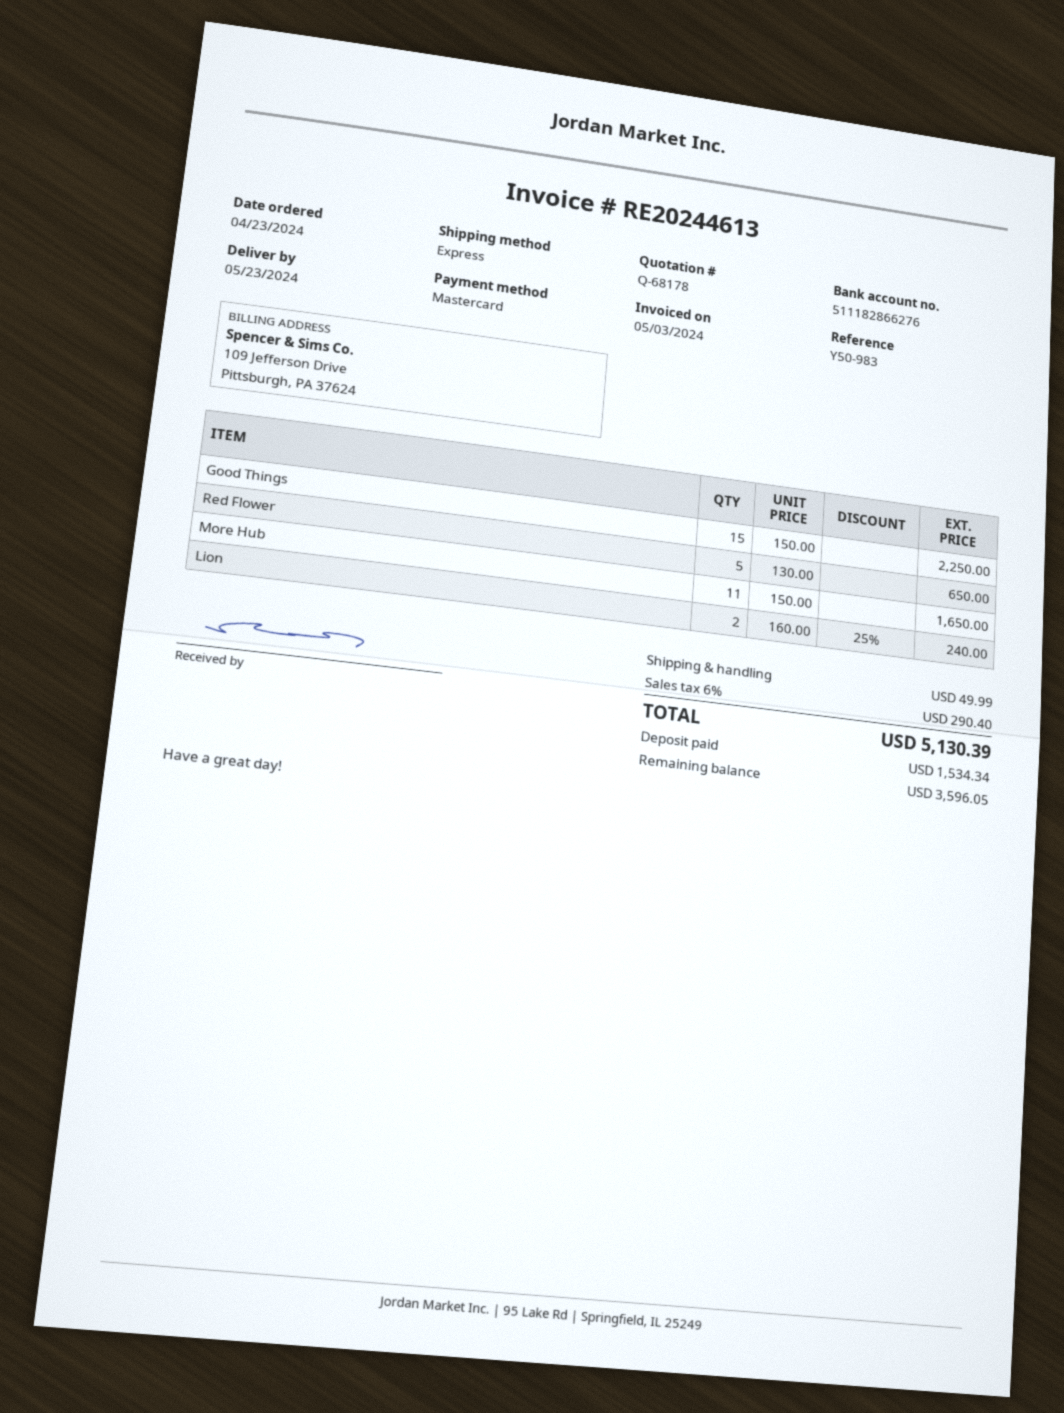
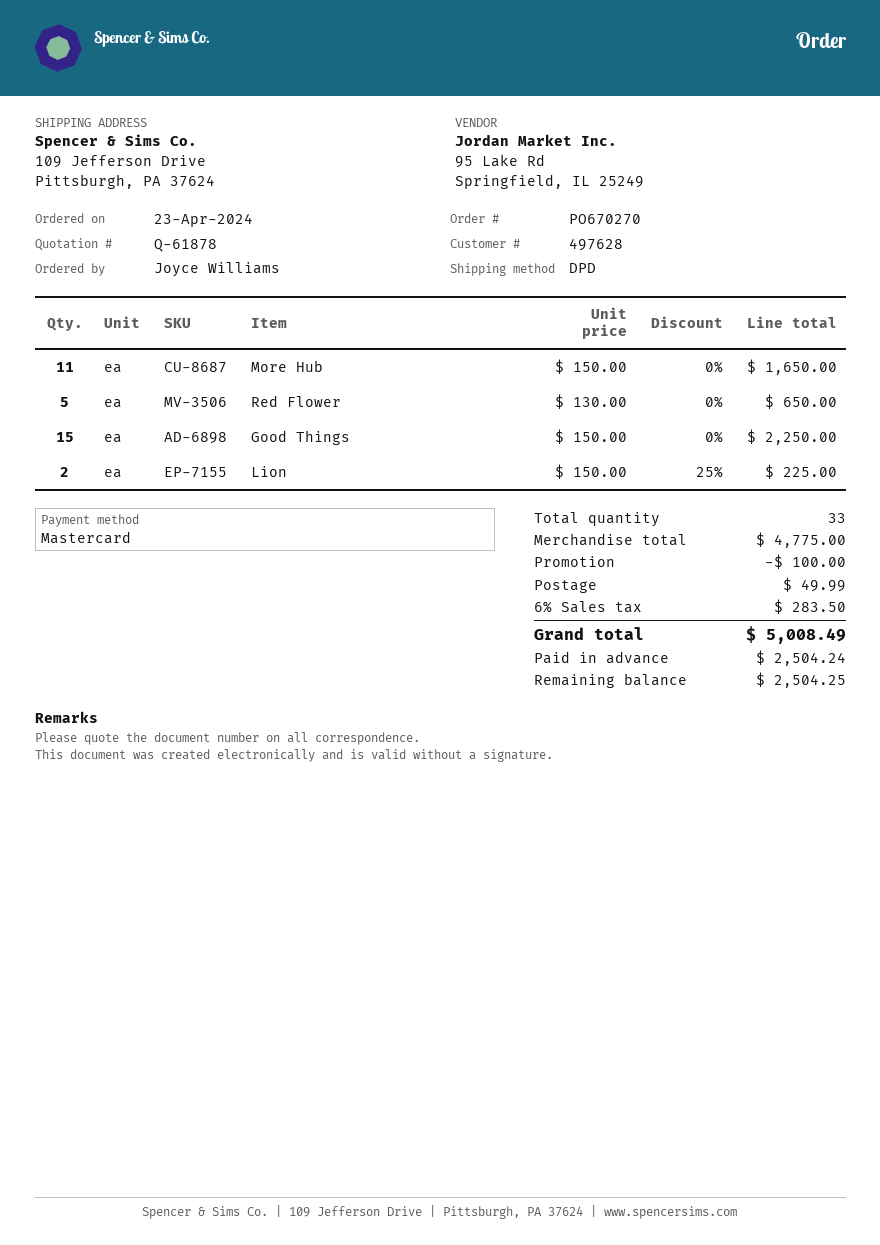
quote number: Q-68178 -> Q-61878
shipping method: express -> DPD
Lion: 2 x 160.00 - 25% = 240.00 -> 2 x 150.00 - 25% = 225.00
discount: none -> 100.00
tax: 6% = 290.40 -> 6% = 283.50
total: 5130.39 -> 5008.49
deposit: 1534.34 -> 2504.24
balance: 3596.05 -> 2504.25

